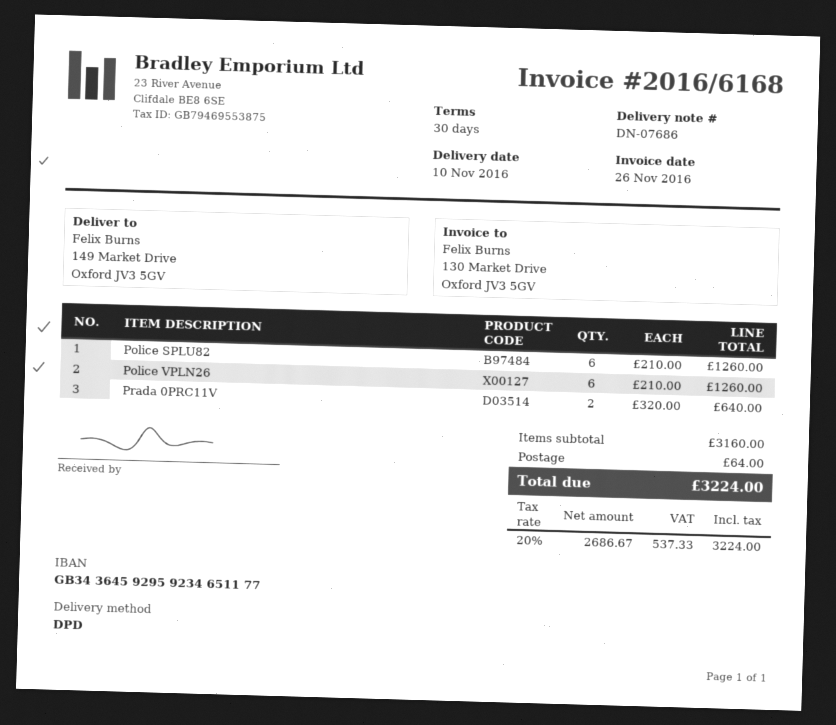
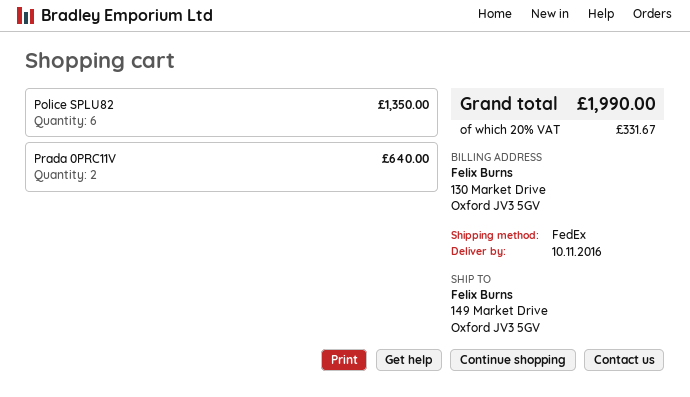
shipping method: DPD -> FedEx
Police SPLU82: 6 for 1260.00 -> 6 for 1350.00
Police VPLN26: 6 for 1260.00 -> none
shipping: 64.00 -> none
tax: 20% = 537.33 -> 20% = 331.67
total: 3224.00 -> 1990.00

